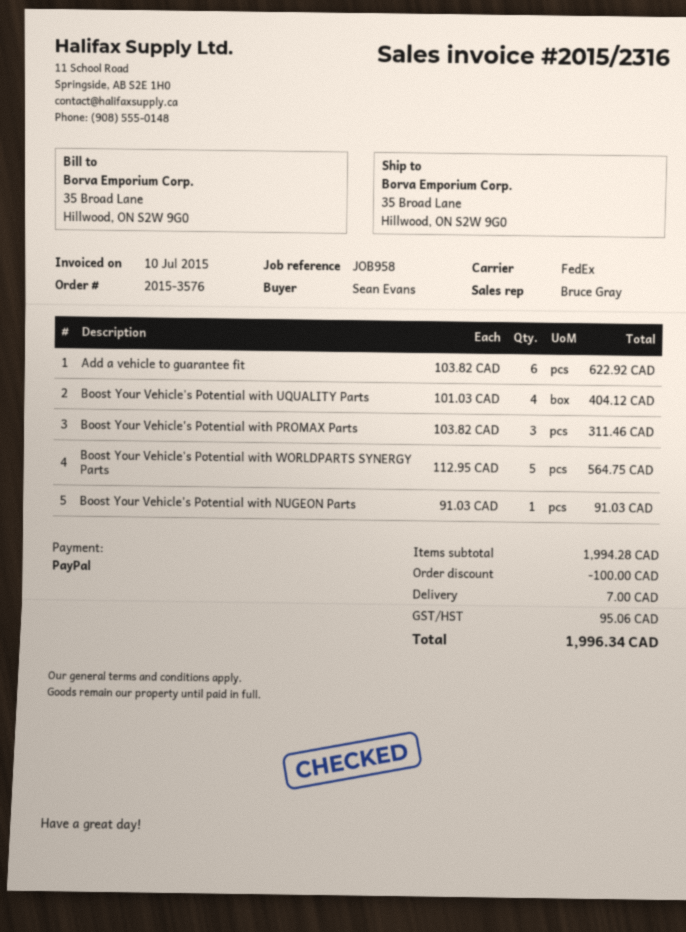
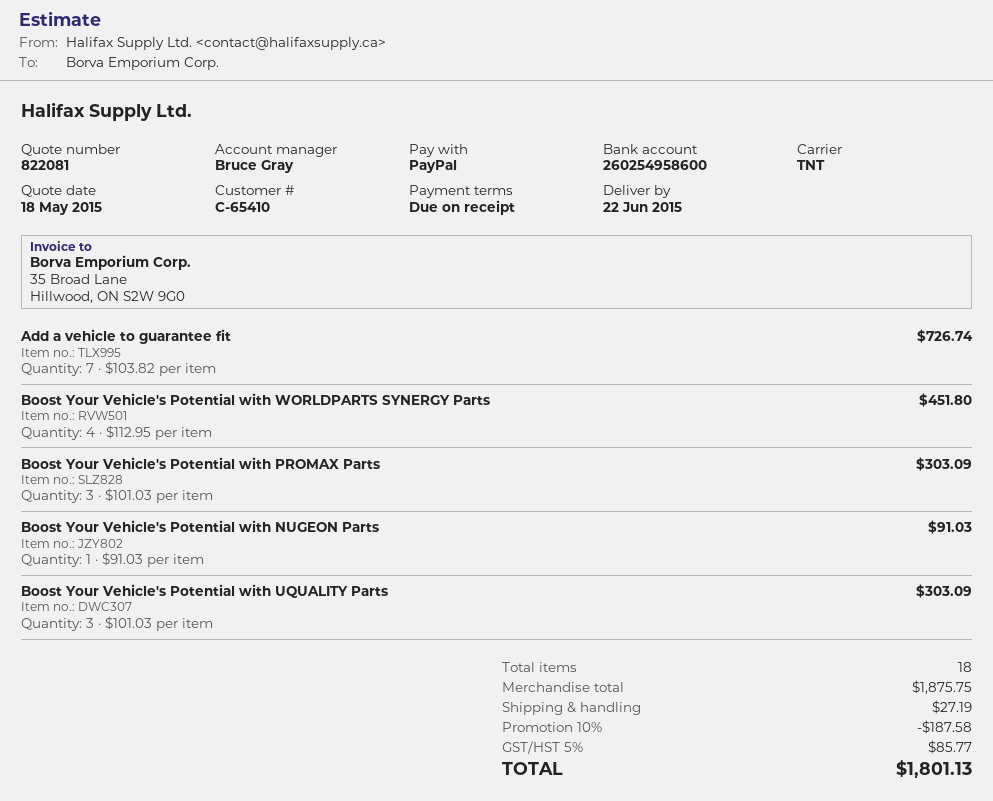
shipping method: FedEx -> TNT
Add a vehicle to guarantee fit: 6 x 103.82 = 622.92 -> 7 x 103.82 = 726.74
Boost Your Vehicle's Potential with UQUALITY Parts: 4 x 101.03 = 404.12 -> 3 x 101.03 = 303.09
Boost Your Vehicle's Potential with PROMAX Parts: 3 x 103.82 = 311.46 -> 3 x 101.03 = 303.09
Boost Your Vehicle's Potential with WORLDPARTS SYNERGY Parts: 5 x 112.95 = 564.75 -> 4 x 112.95 = 451.80
subtotal: 1994.28 -> 1875.75
discount: 100.00 -> 187.58
shipping: 7.00 -> 27.19
tax: 95.06 -> 85.77
total: 1996.34 -> 1801.13

